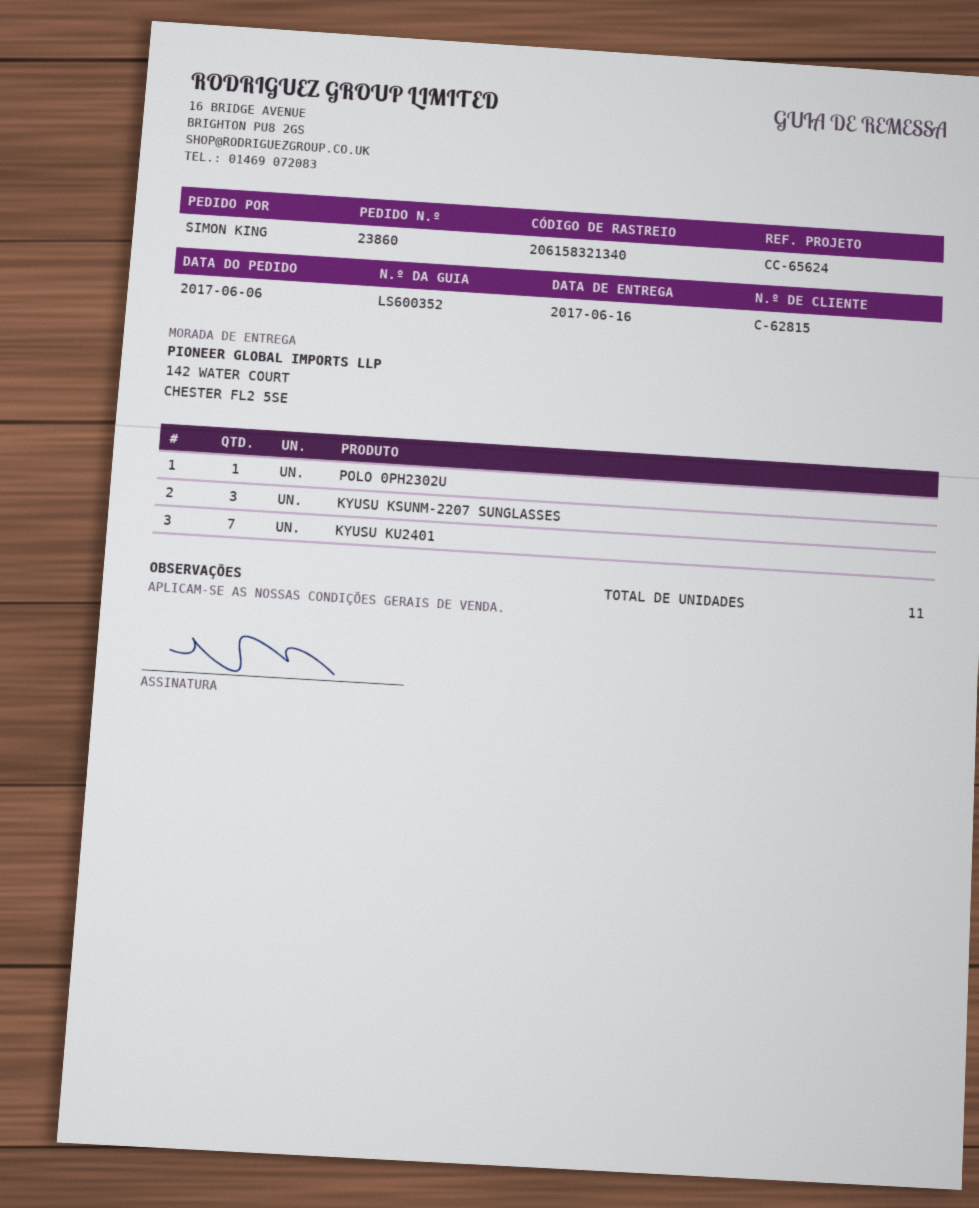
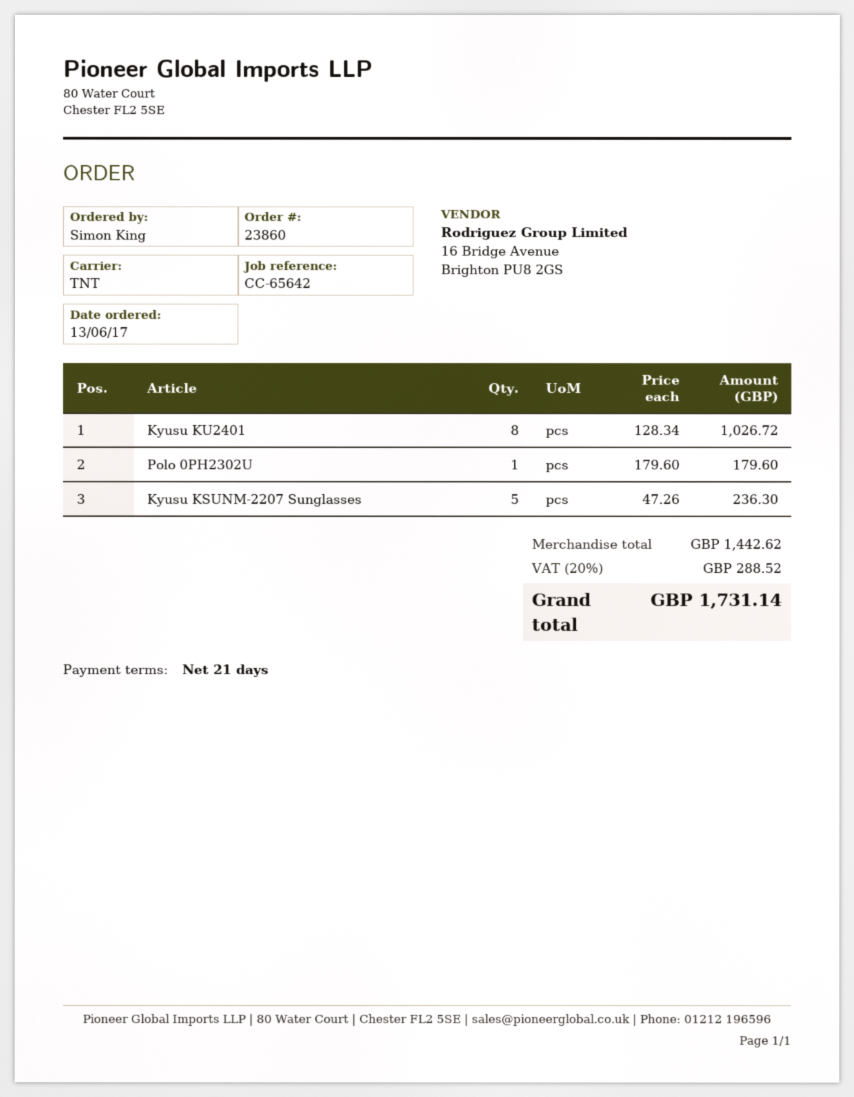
order date: 2017-06-06 -> 2017-06-13
reference: CC-65624 -> CC-65642
KYUSU KSUNM-2207 SUNGLASSES: 3 -> 5
KYUSU KU2401: 7 -> 8

